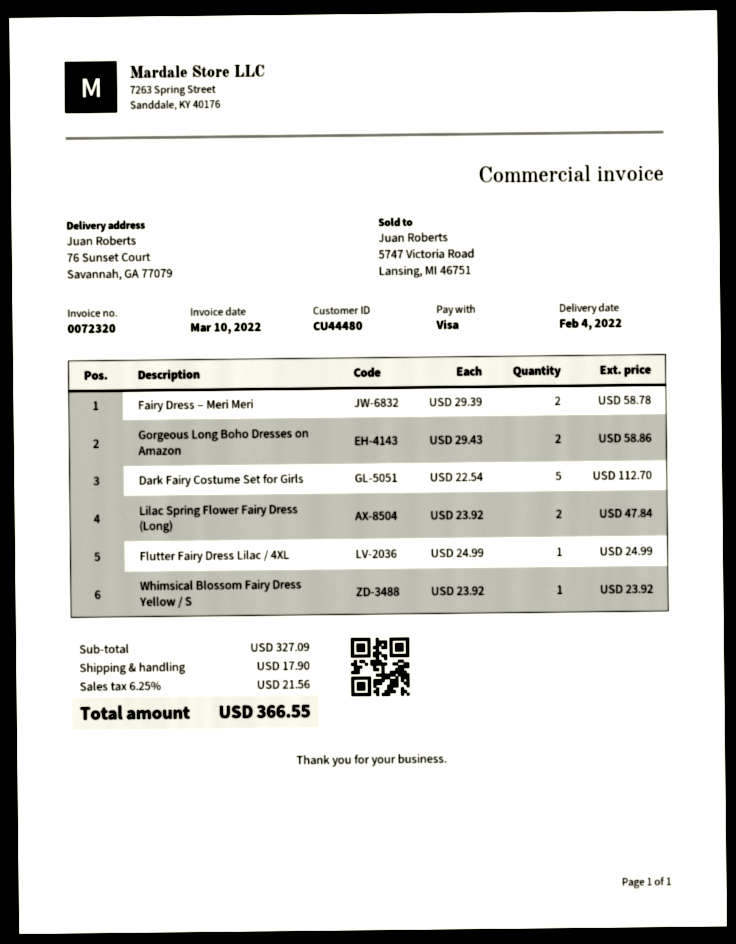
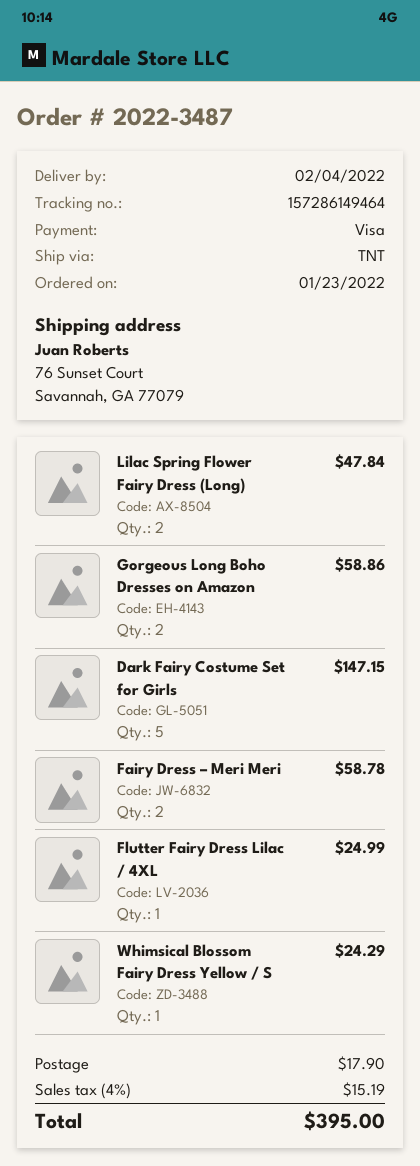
Dark Fairy Costume Set for Girls: 5 for 112.70 -> 5 for 147.15
Whimsical Blossom Fairy Dress Yellow / S: 1 for 23.92 -> 1 for 24.29
tax: 6.25% = 21.56 -> 4% = 15.19
total: 366.55 -> 395.00

